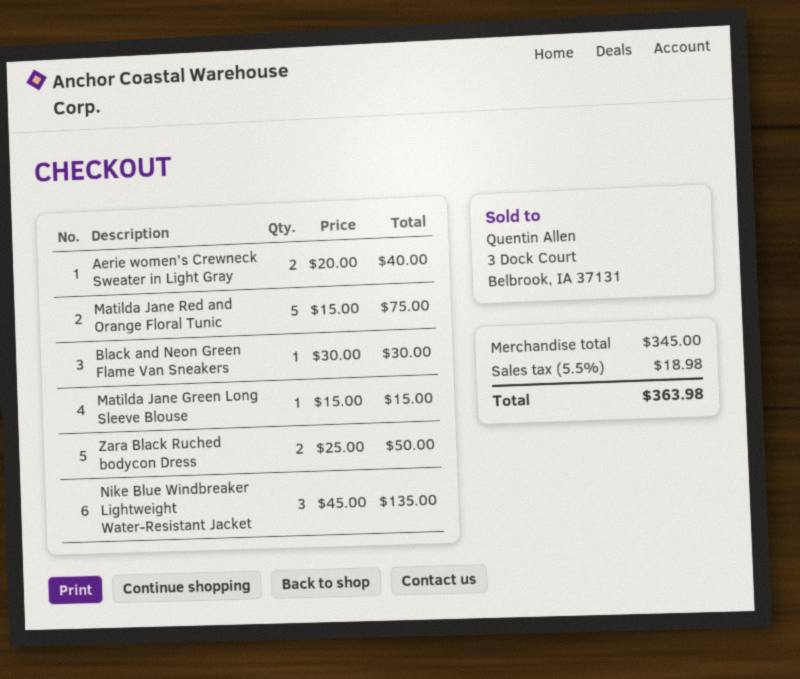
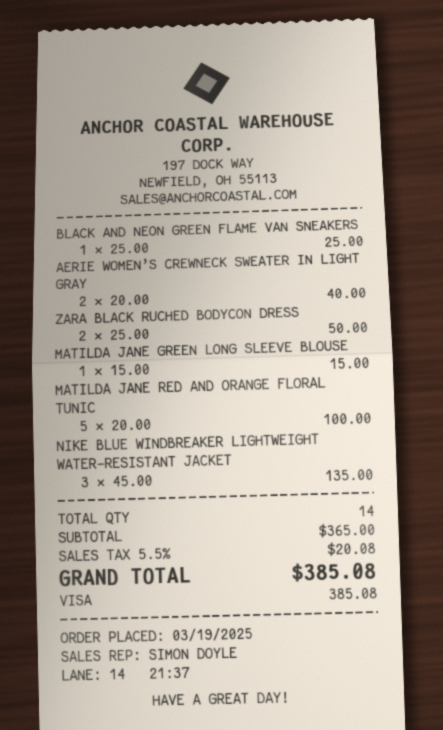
Matilda Jane Red and Orange Floral Tunic: 5 x 15.00 = 75.00 -> 5 x 20.00 = 100.00
Black and Neon Green Flame Van Sneakers: 1 x 30.00 = 30.00 -> 1 x 25.00 = 25.00
subtotal: 345.00 -> 365.00
tax: 5.5% = 18.98 -> 5.5% = 20.08
total: 363.98 -> 385.08

